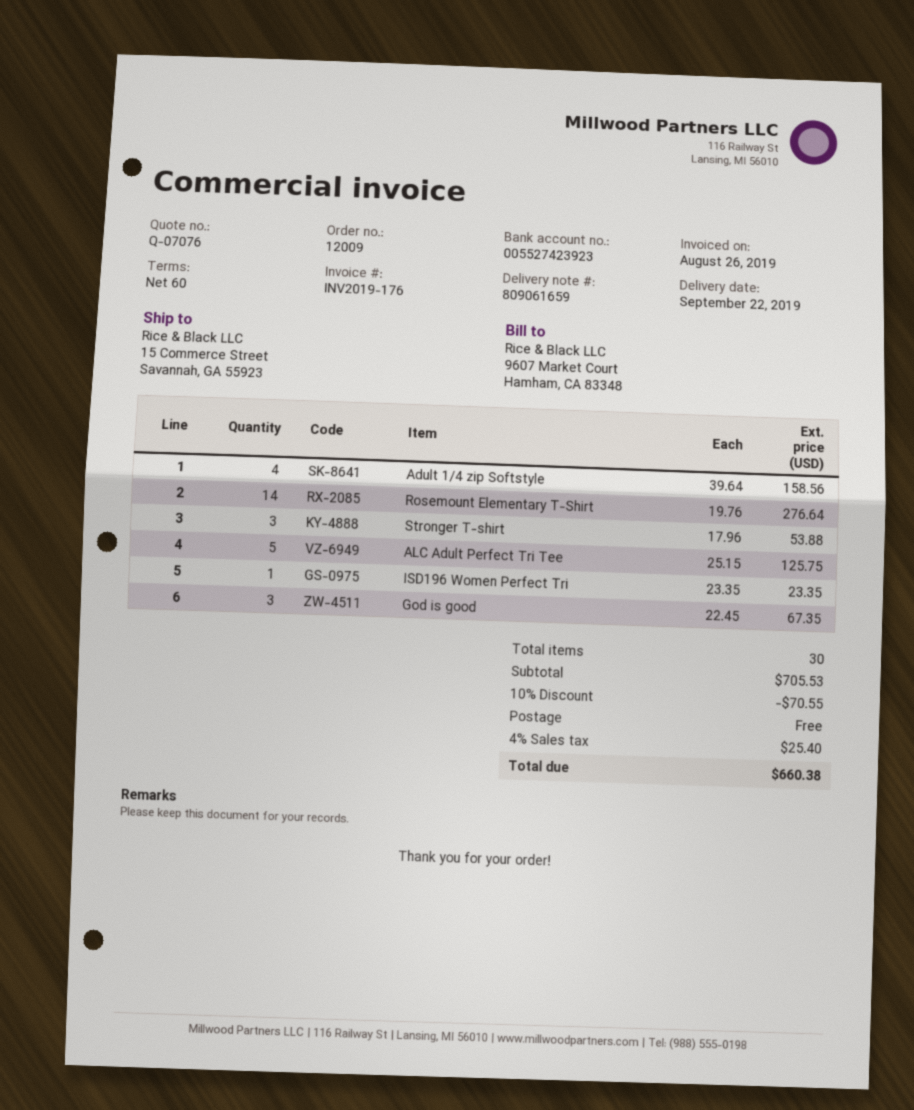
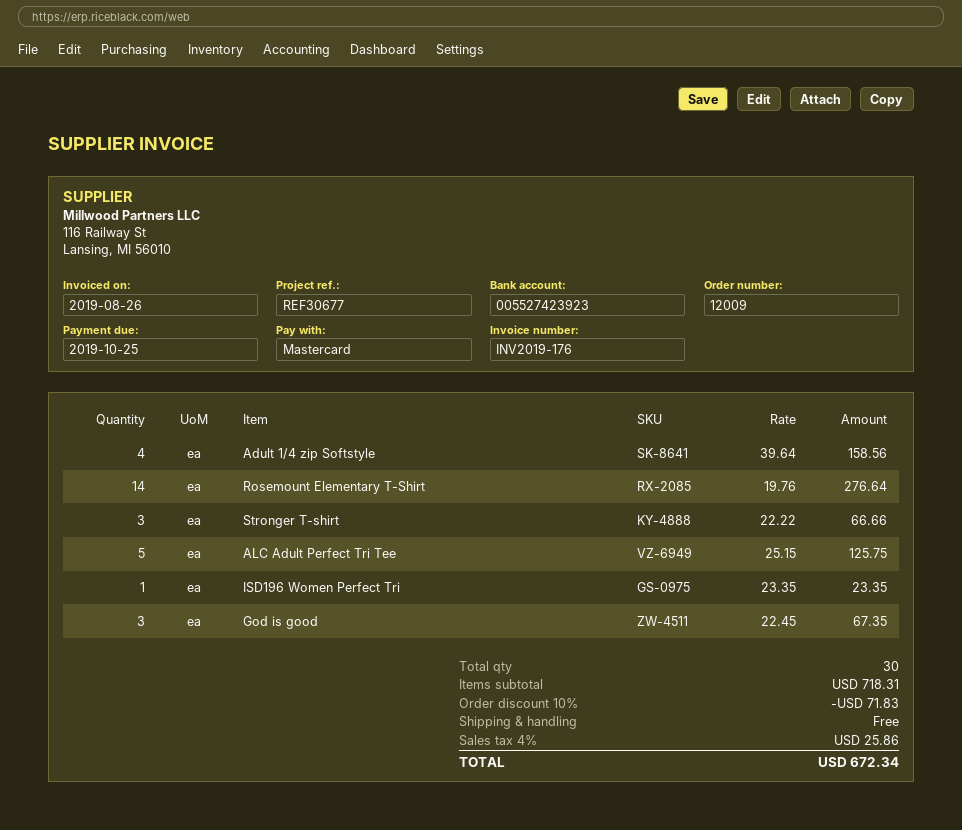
Stronger T-shirt: 3 x 17.96 = 53.88 -> 3 x 22.22 = 66.66
subtotal: 705.53 -> 718.31
discount: 10% = 70.55 -> 10% = 71.83
tax: 4% = 25.40 -> 4% = 25.86
total: 660.38 -> 672.34

